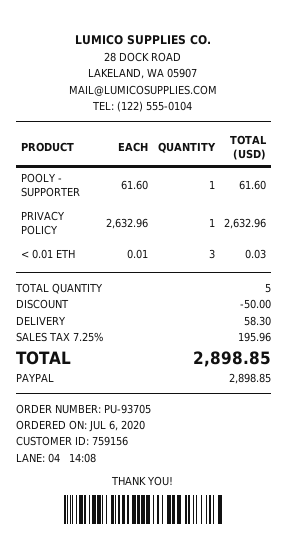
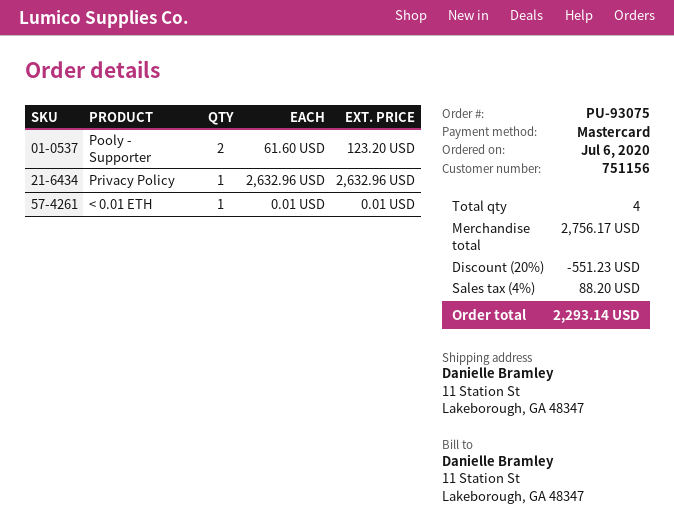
order number: PU-93705 -> PU-93075
customer number: 759156 -> 751156
payment method: PayPal -> Mastercard
POOLY - SUPPORTER: 1 x 61.60 = 61.60 -> 2 x 61.60 = 123.20
< 0.01 ETH: 3 x 0.01 = 0.03 -> 1 x 0.01 = 0.01
total quantity: 5 -> 4
discount: 50.00 -> 551.23
shipping: 58.30 -> none
tax: 7.25% = 195.96 -> 4% = 88.20
total: 2898.85 -> 2293.14

